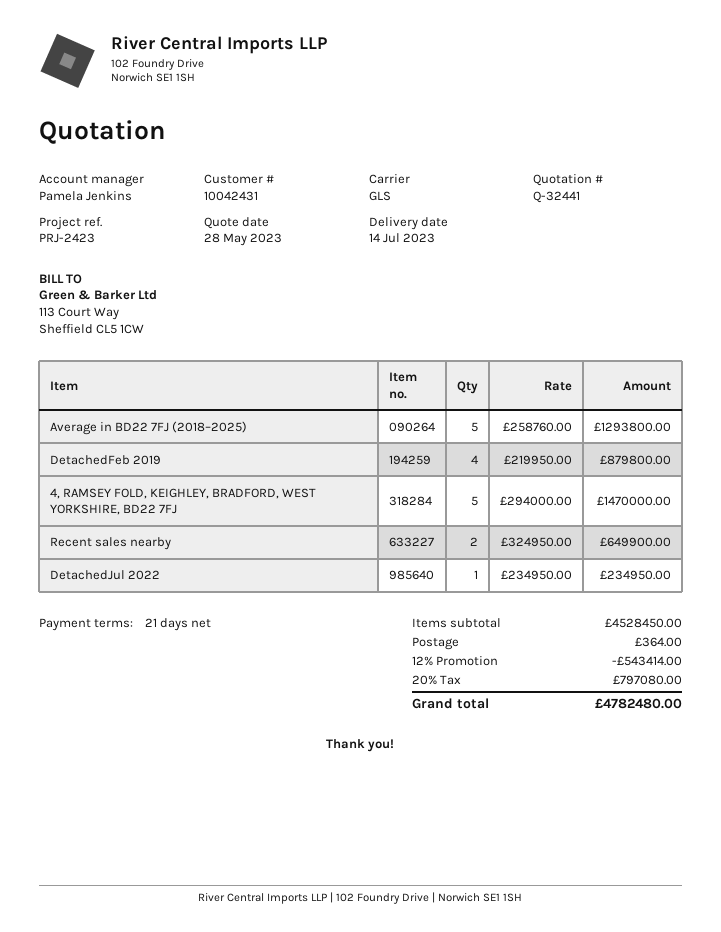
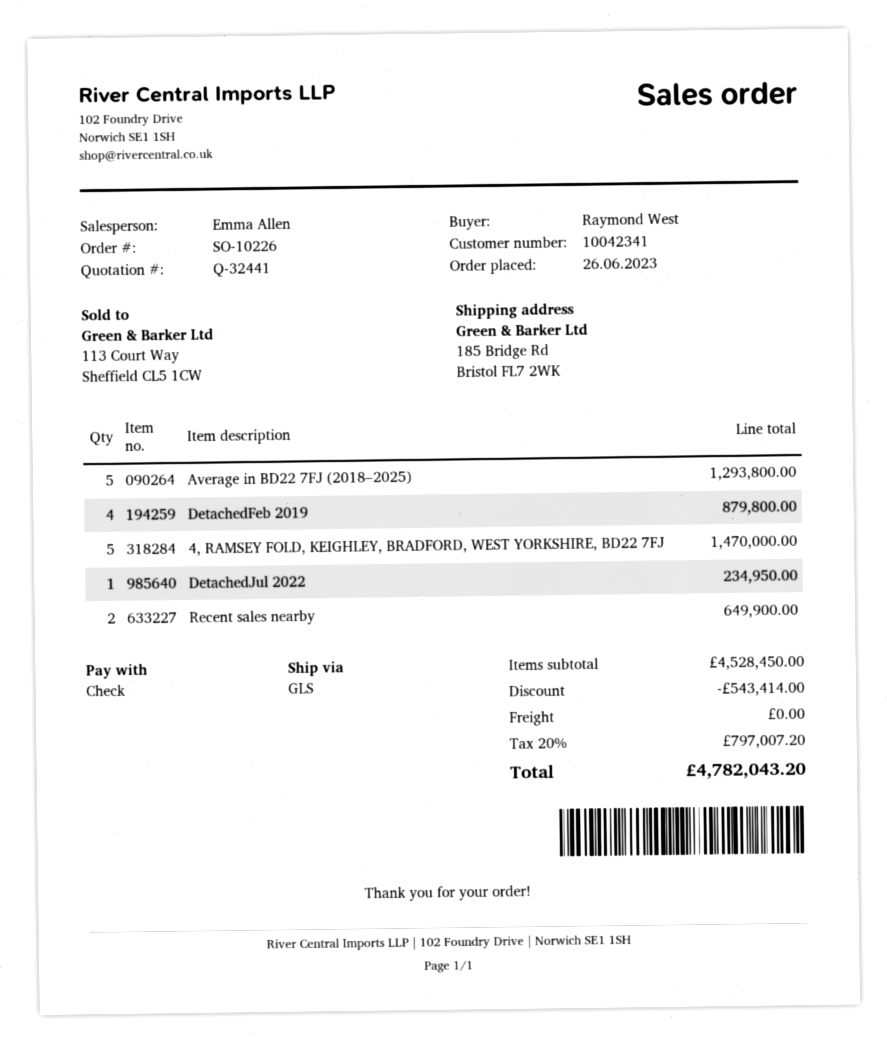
customer number: 10042431 -> 10042341
sales rep: Pamela Jenkins -> Emma Allen
shipping: 364.00 -> 0.00
tax: 20% = 797080.00 -> 20% = 797007.20
total: 4782480.00 -> 4782043.20

